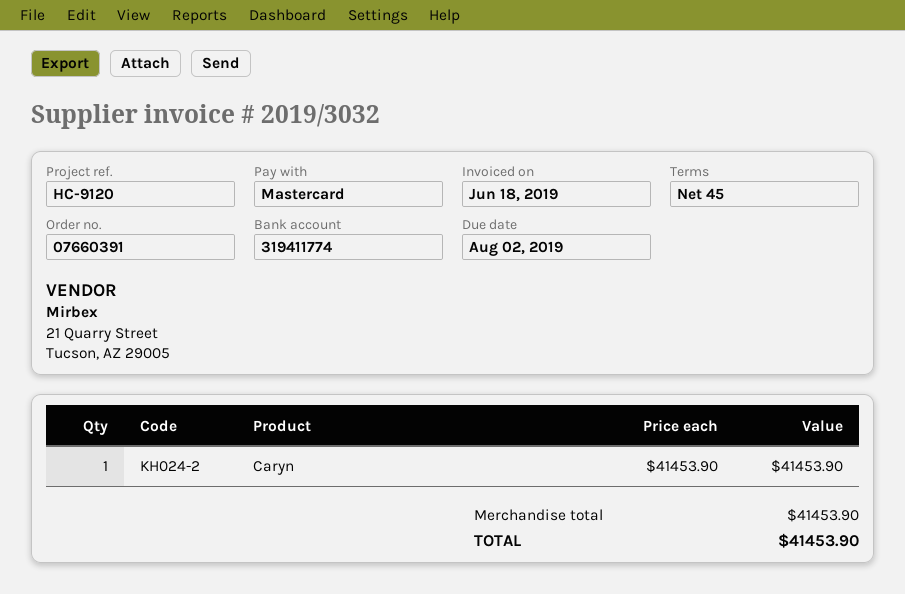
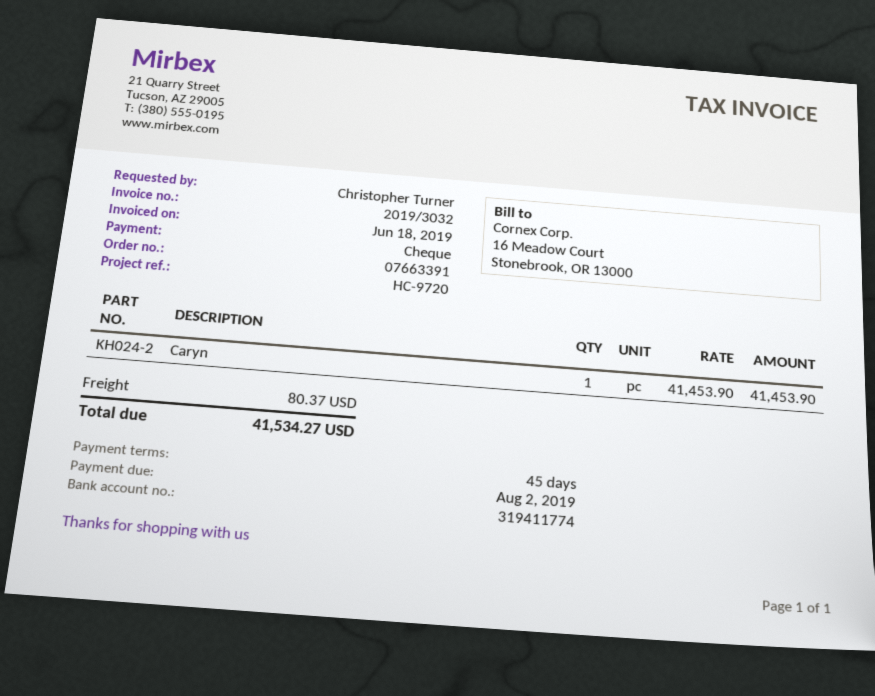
order number: 07660391 -> 07663391
reference: HC-9120 -> HC-9720
payment method: Mastercard -> cheque
shipping: none -> 80.37
total: 41453.90 -> 41534.27

